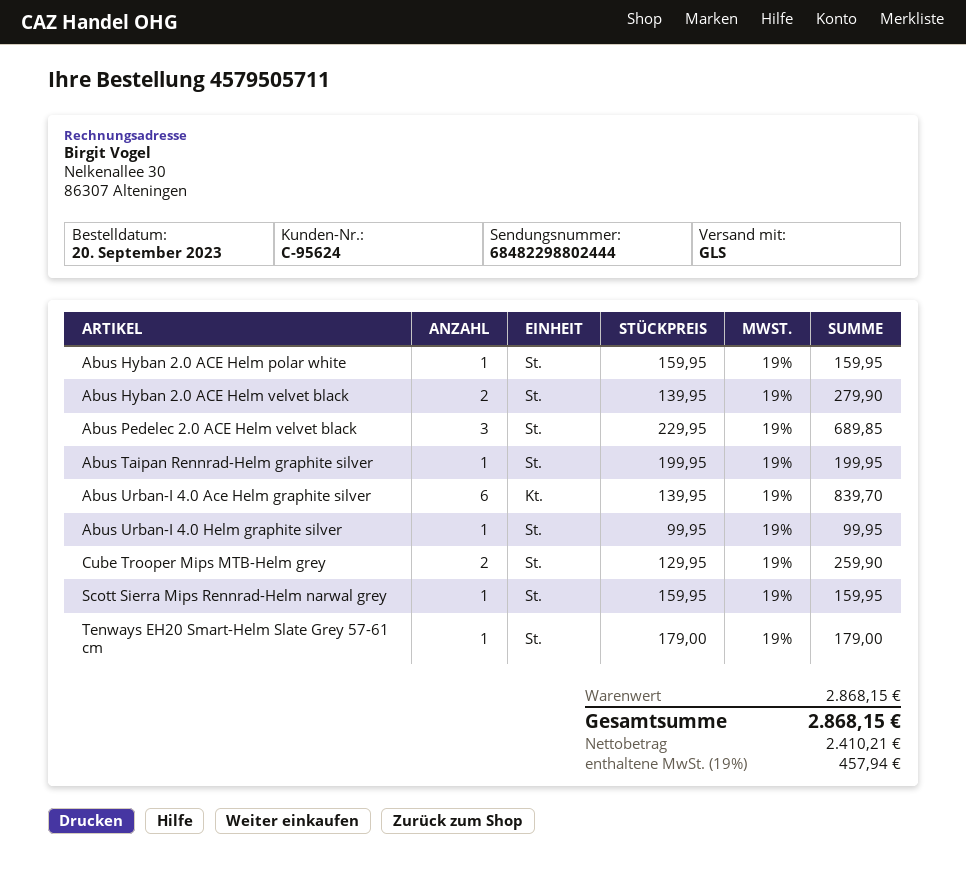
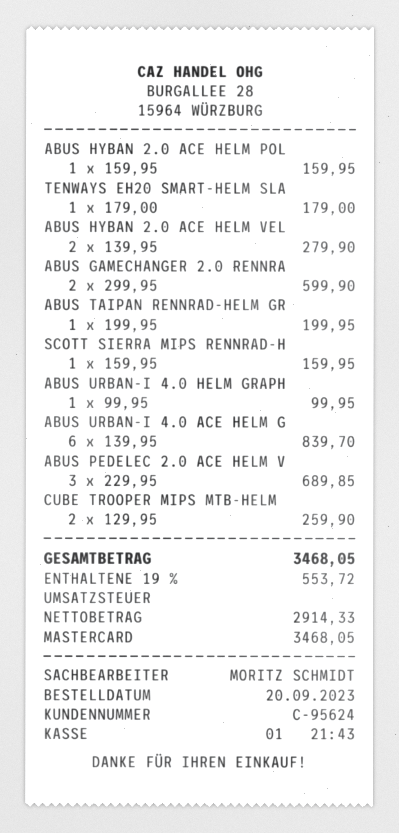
ABUS GAMECHANGER 2.0 RENNRA: none -> 2 x 299.95 = 599.90
net: 2410.21 -> 2914.33
tax: 19% = 457.94 -> 19% = 553.72
total: 2868.15 -> 3468.05

